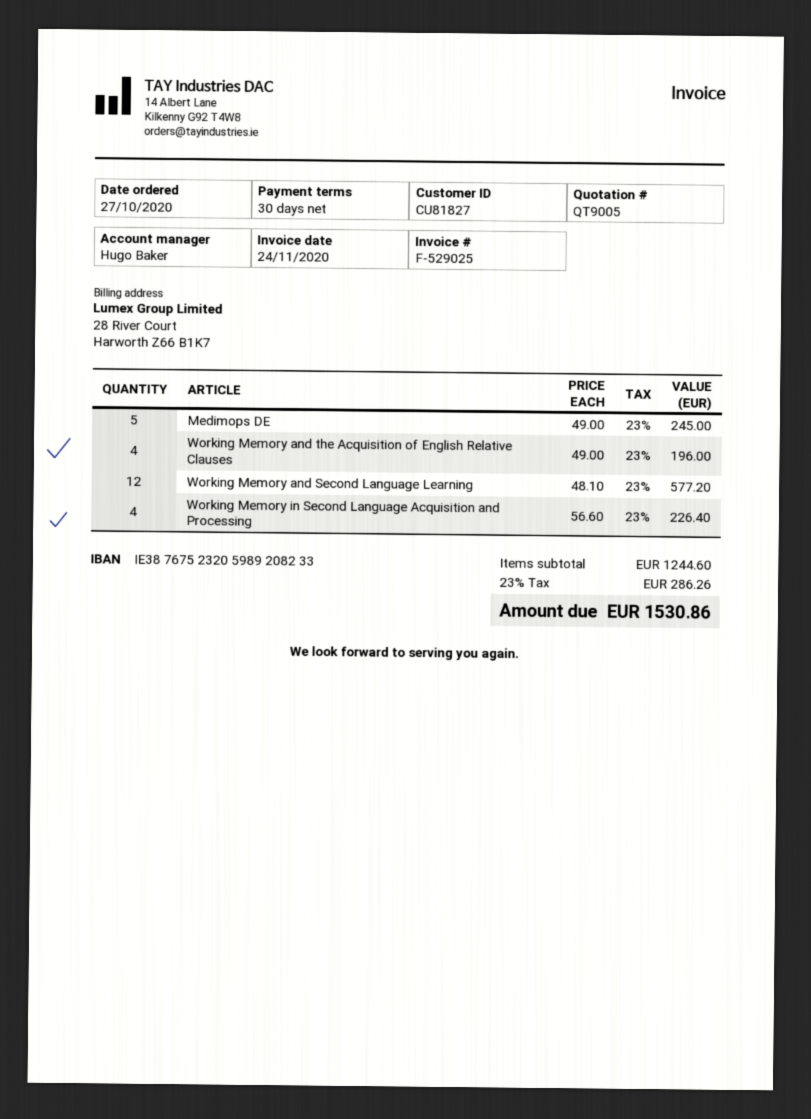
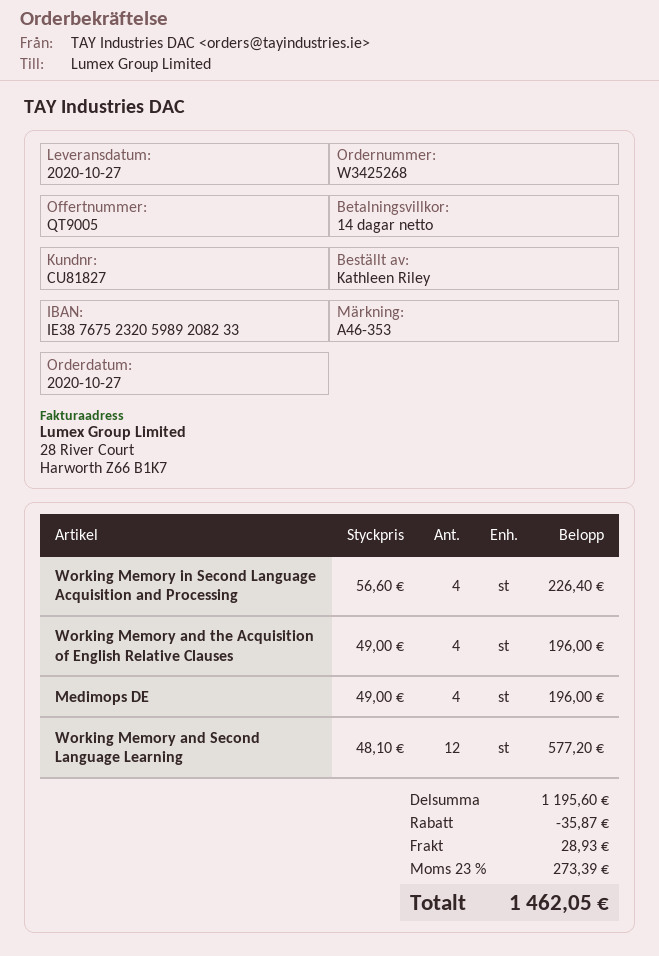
payment terms: 30 days -> 14 days
Medimops DE: 5 x 49.00 = 245.00 -> 4 x 49.00 = 196.00
subtotal: 1244.60 -> 1195.60
discount: none -> 35.87
shipping: none -> 28.93
tax: 23% = 286.26 -> 23% = 273.39
total: 1530.86 -> 1462.05

